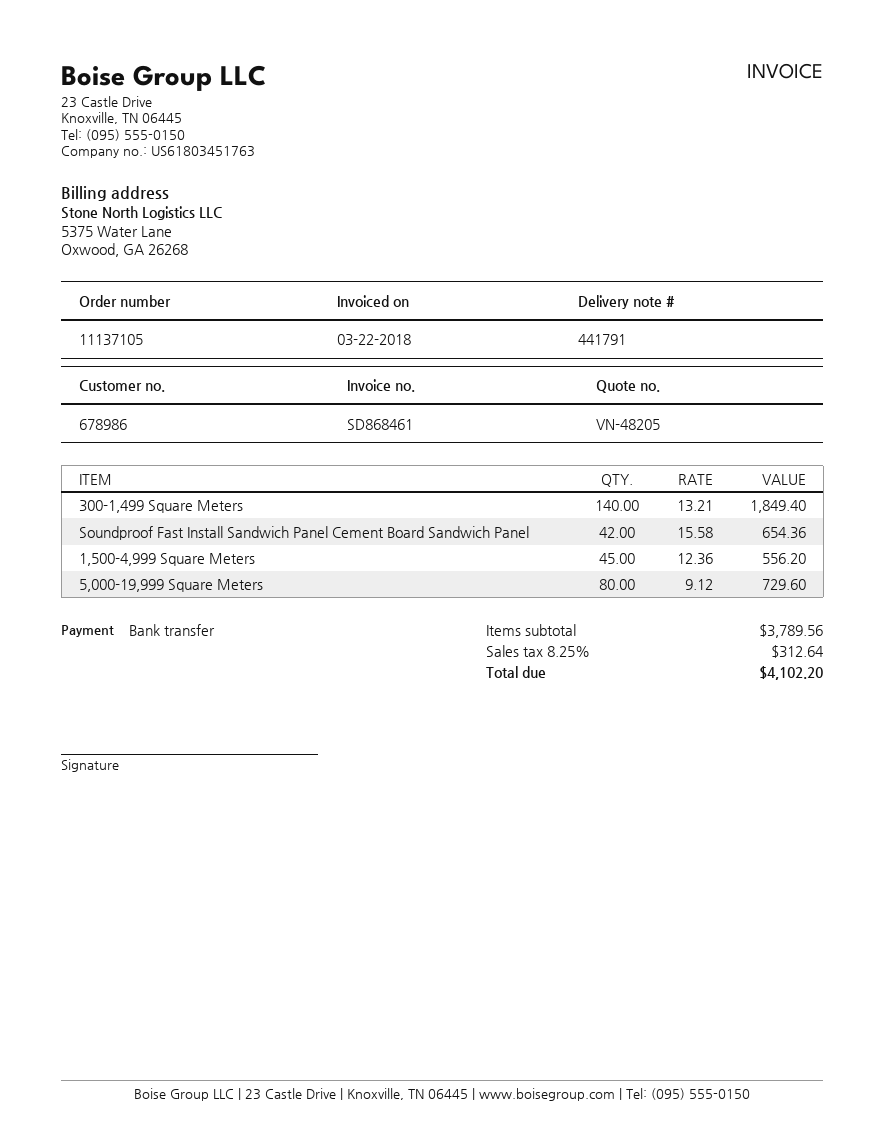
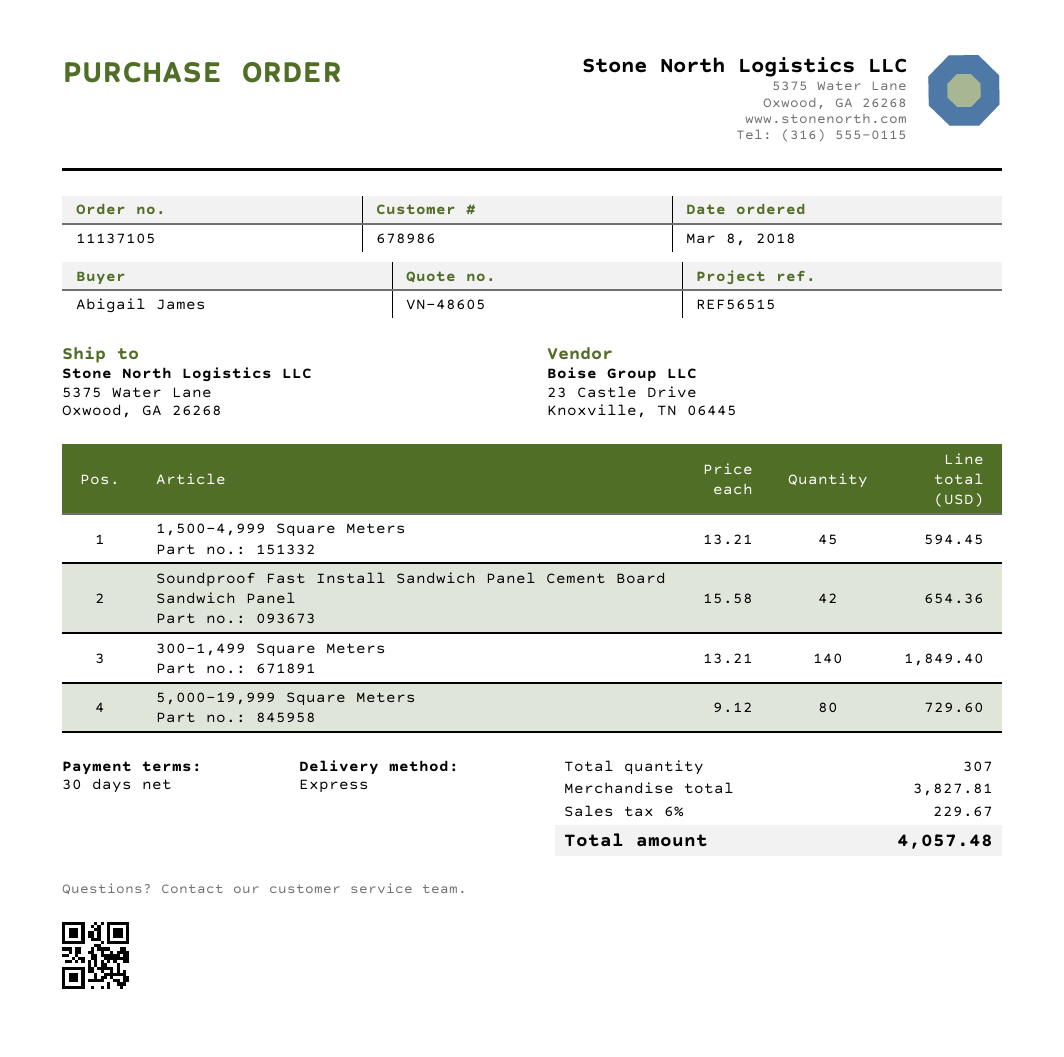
quote number: VN-48205 -> VN-48605
1,500-4,999 Square Meters: 45 x 12.36 = 556.20 -> 45 x 13.21 = 594.45
subtotal: 3789.56 -> 3827.81
tax: 8.25% = 312.64 -> 6% = 229.67
total: 4102.20 -> 4057.48

